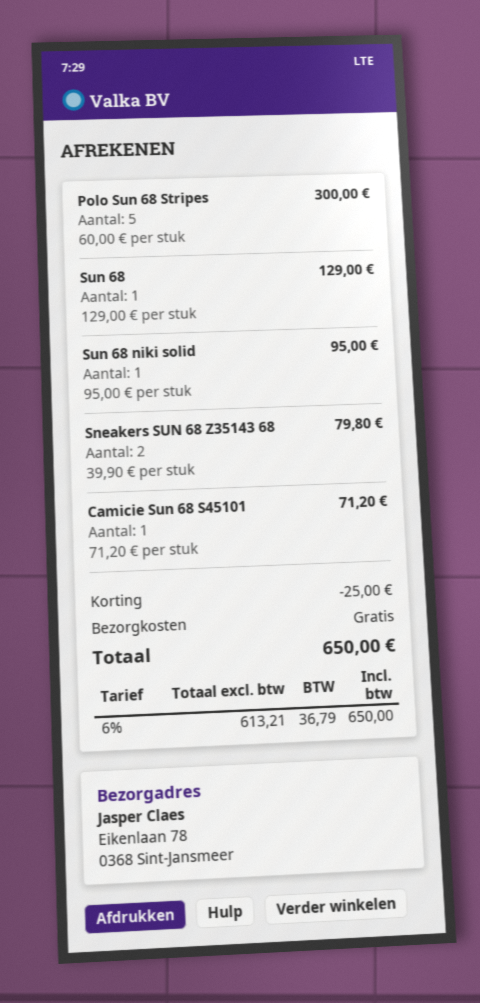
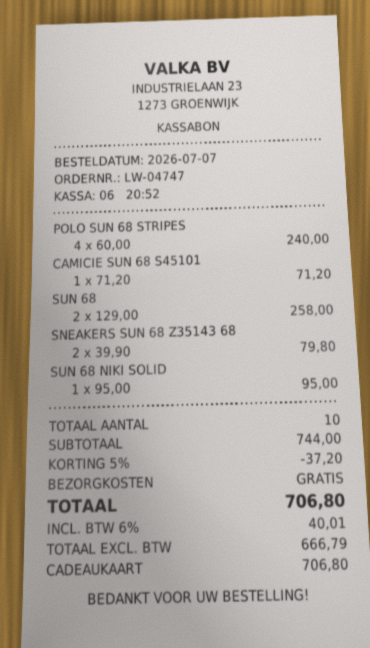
Polo Sun 68 Stripes: 5 x 60.00 = 300.00 -> 4 x 60.00 = 240.00
Sun 68: 1 x 129.00 = 129.00 -> 2 x 129.00 = 258.00
discount: 25.00 -> 37.20
net: 613.21 -> 666.79
tax: 6% = 36.79 -> 6% = 40.01
total: 650.00 -> 706.80

